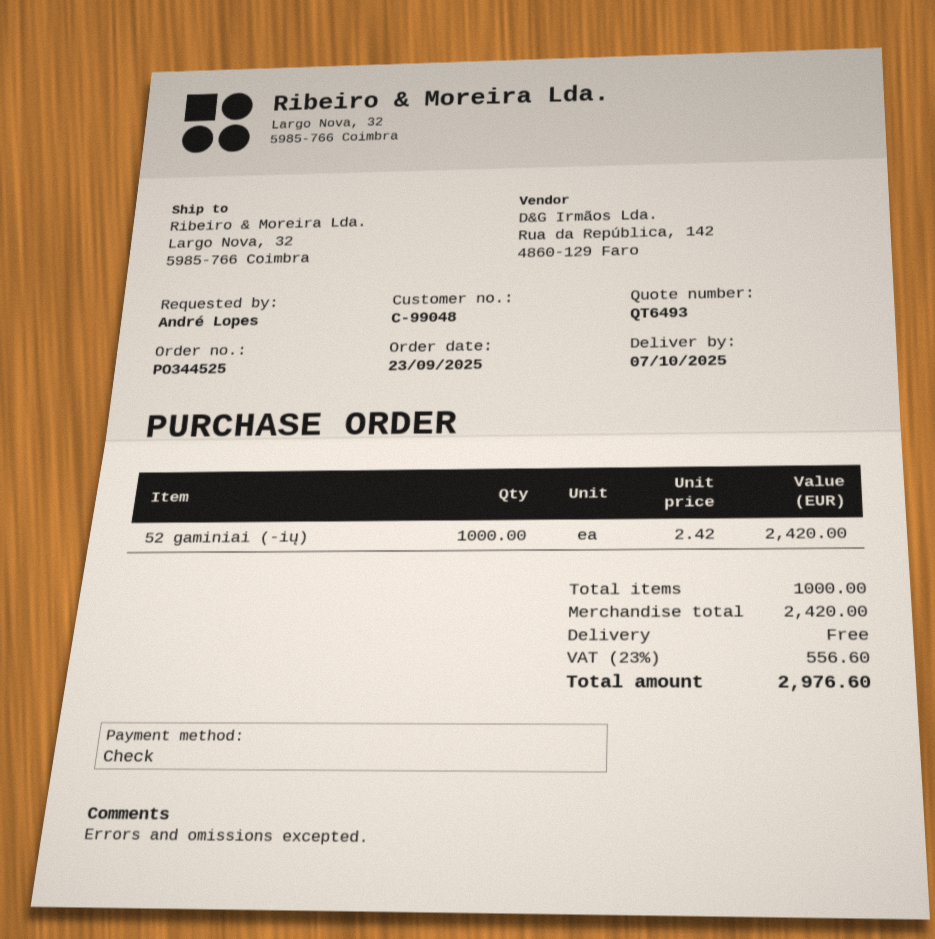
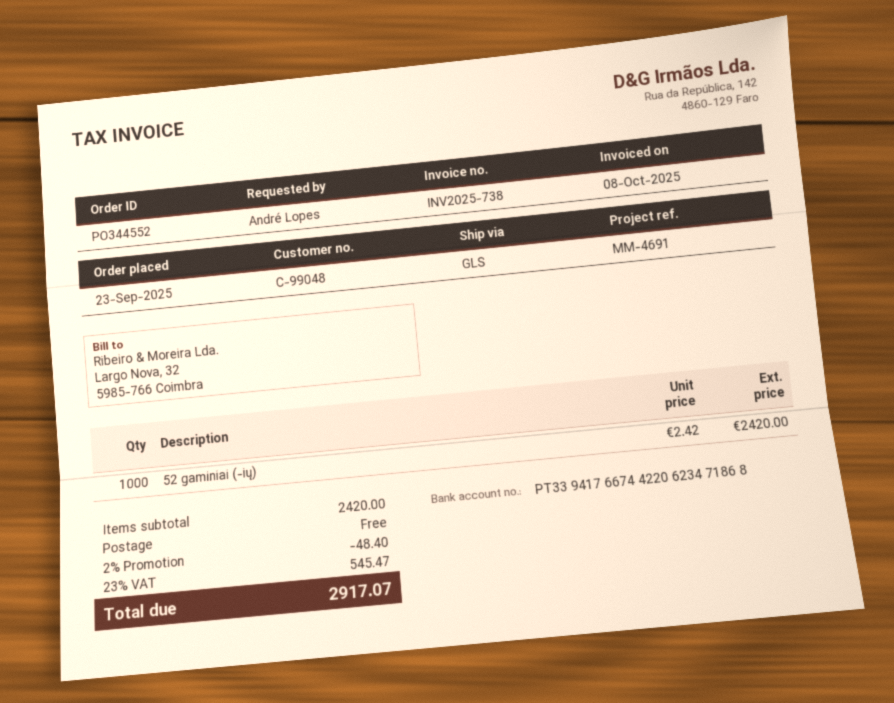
order number: PO344525 -> PO344552
discount: none -> 2% = 48.40
tax: 23% = 556.60 -> 23% = 545.47
total: 2976.60 -> 2917.07

